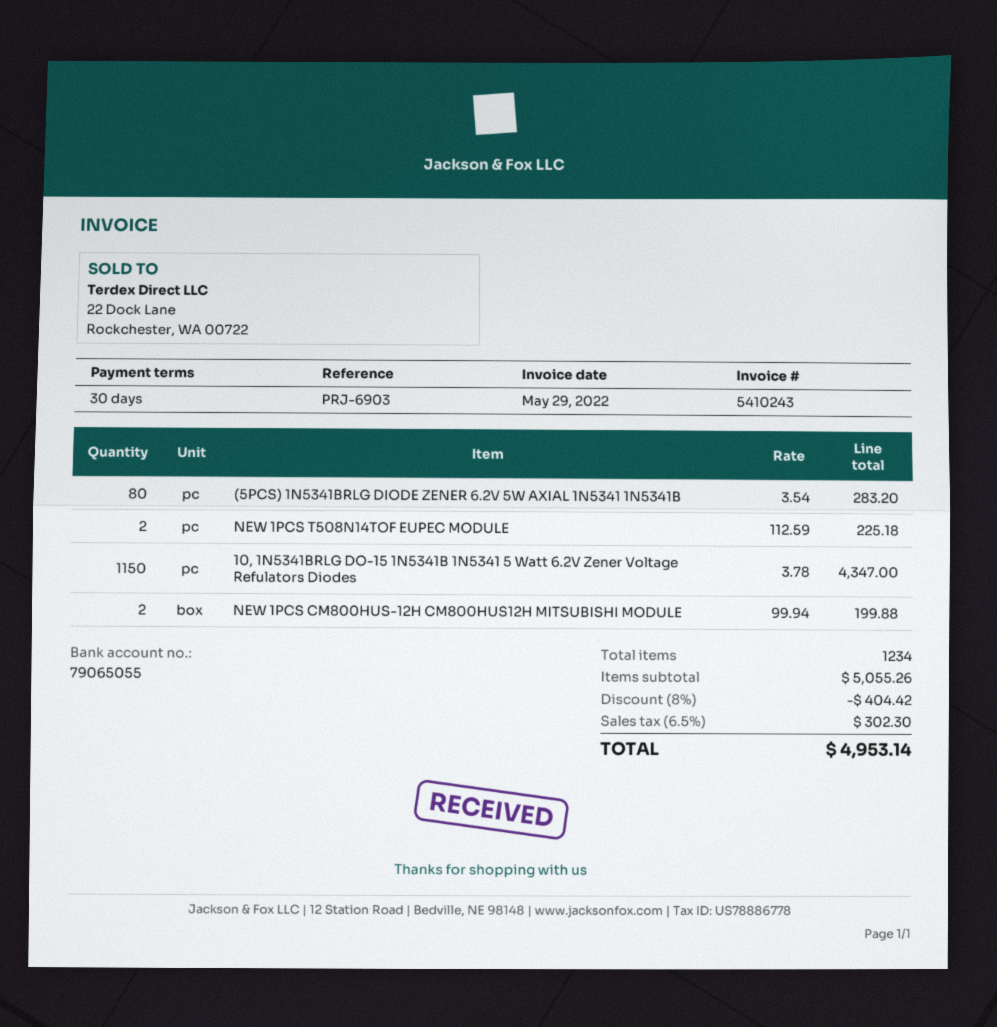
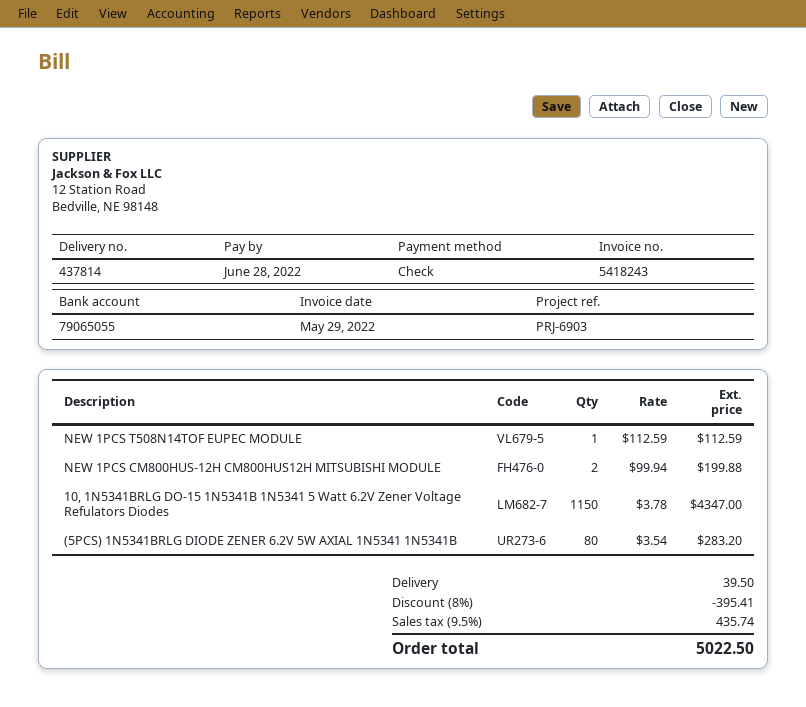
invoice number: 5410243 -> 5418243
NEW 1PCS T508N14TOF EUPEC MODULE: 2 x 112.59 = 225.18 -> 1 x 112.59 = 112.59
discount: 8% = 404.42 -> 8% = 395.41
shipping: none -> 39.50
tax: 6.5% = 302.30 -> 9.5% = 435.74
total: 4953.14 -> 5022.50

